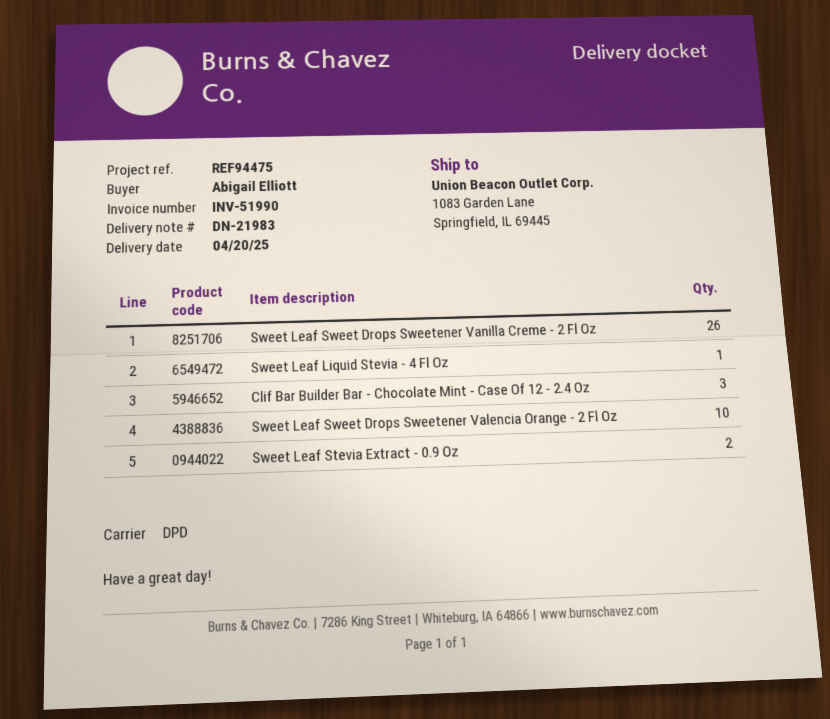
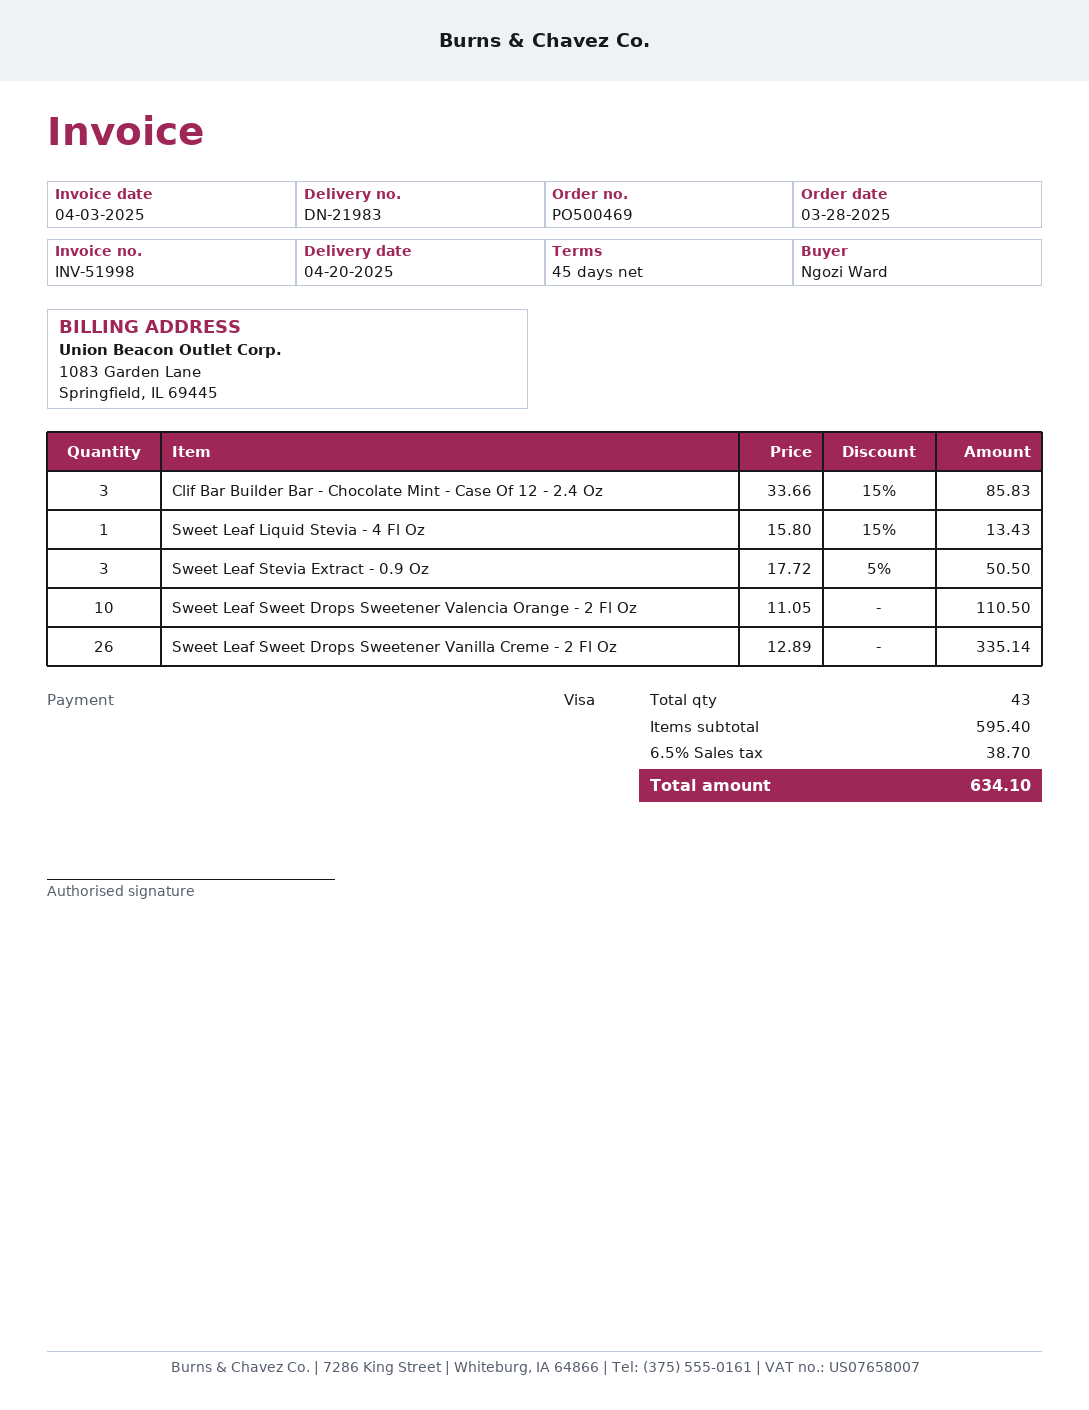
invoice number: INV-51990 -> INV-51998
ordered by: Abigail Elliott -> Ngozi Ward
Sweet Leaf Stevia Extract - 0.9 Oz: 2 -> 3

